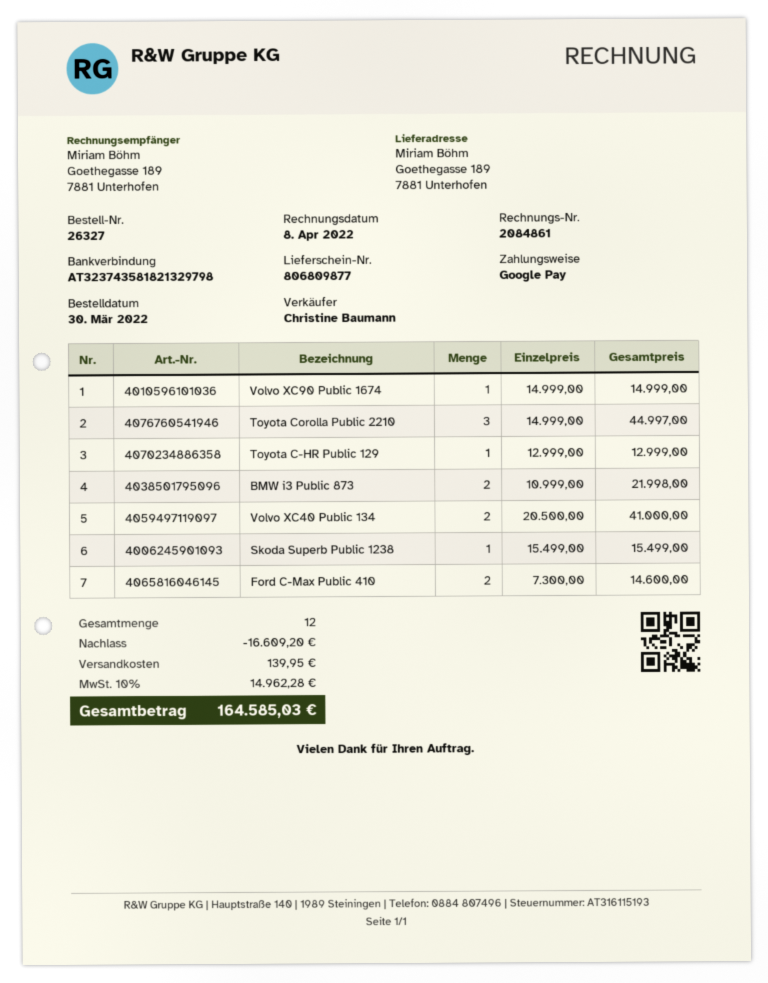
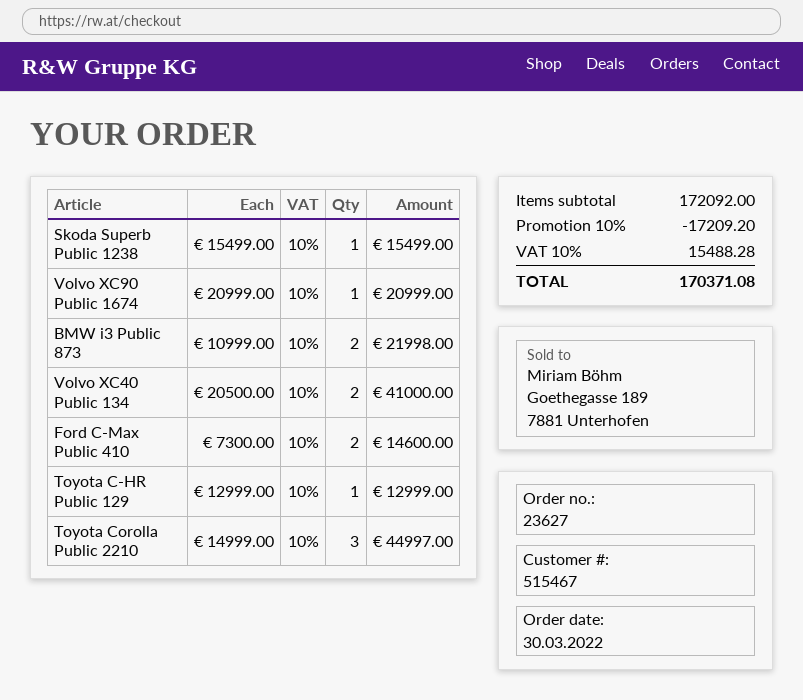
order number: 26327 -> 23627
Volvo XC90 Public 1674: 1 x 14999.00 = 14999.00 -> 1 x 20999.00 = 20999.00
discount: 16609.20 -> 17209.20
shipping: 139.95 -> none
tax: 10% = 14962.28 -> 10% = 15488.28
total: 164585.03 -> 170371.08

